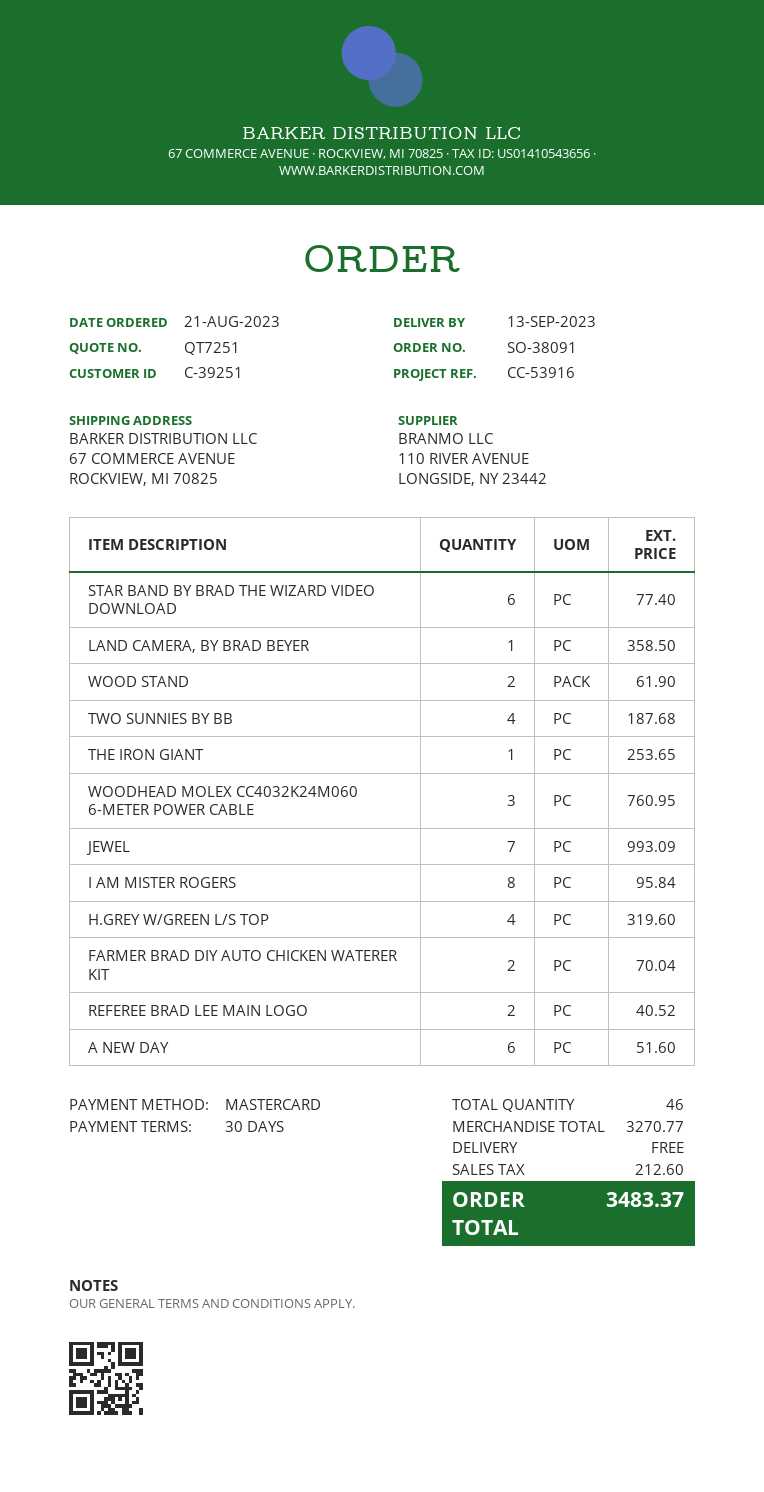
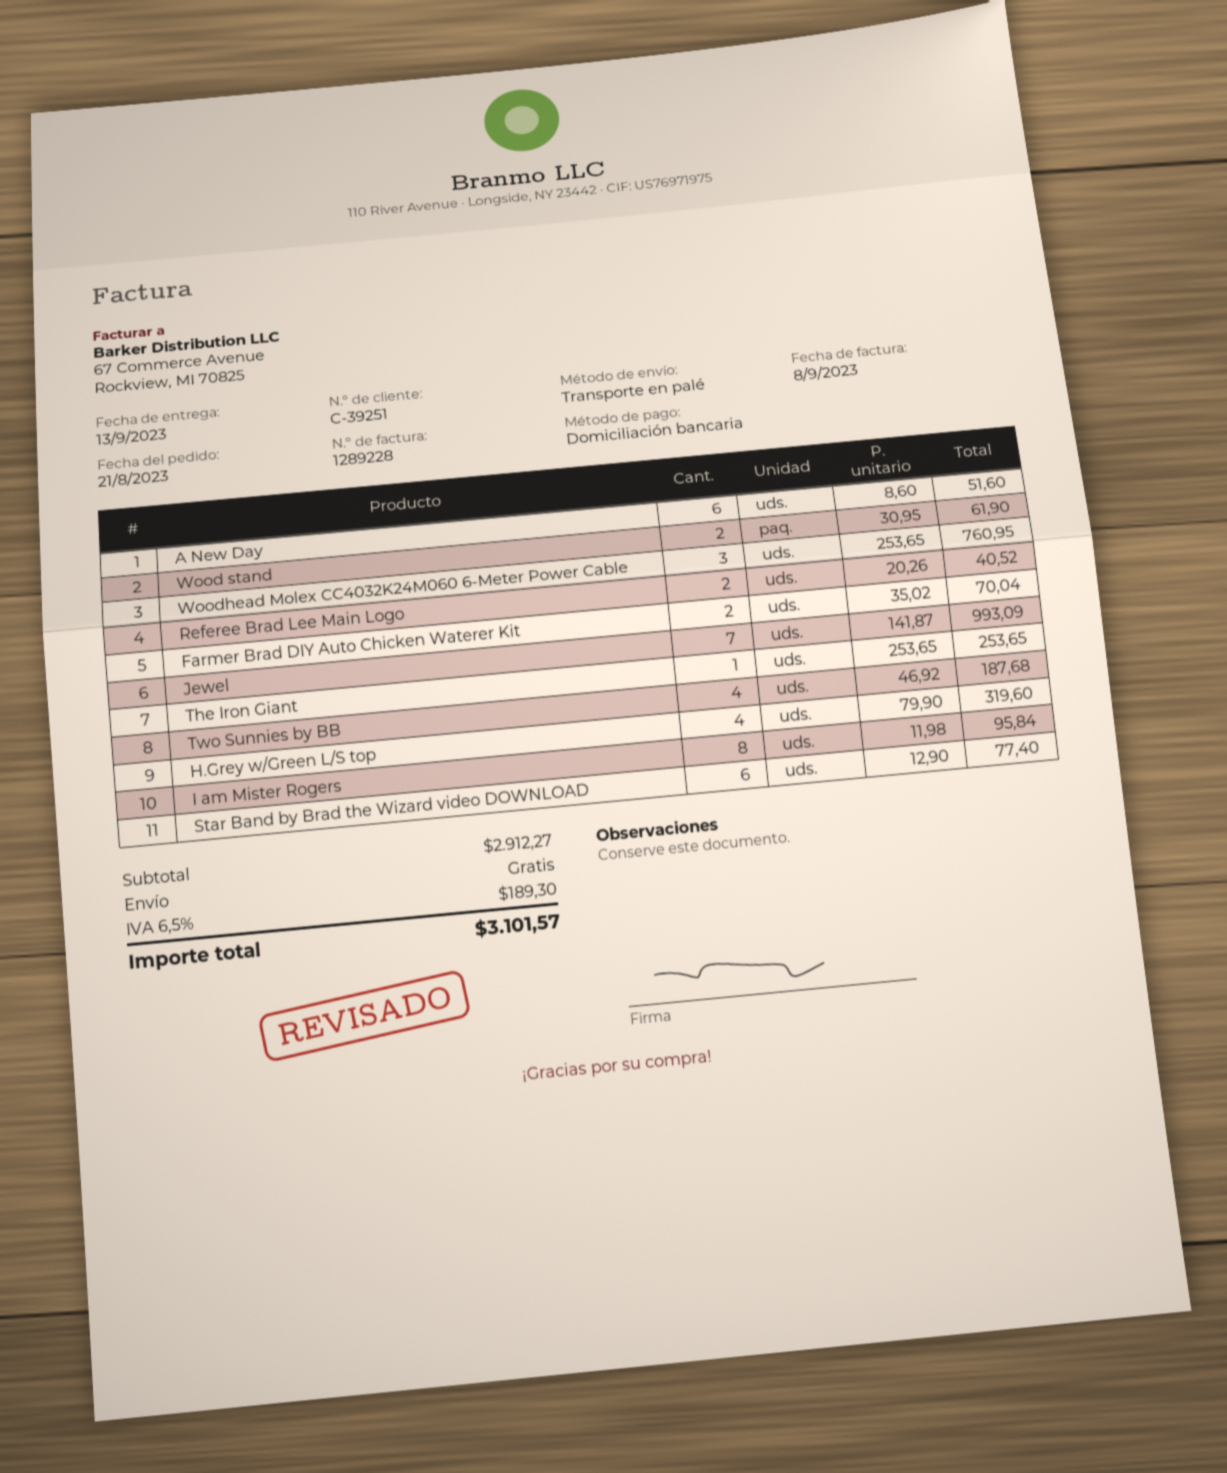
payment method: Mastercard -> direct debit
LAND CAMERA, BY BRAD BEYER: 1 for 358.50 -> none
subtotal: 3270.77 -> 2912.27
tax: 212.60 -> 189.30
total: 3483.37 -> 3101.57

